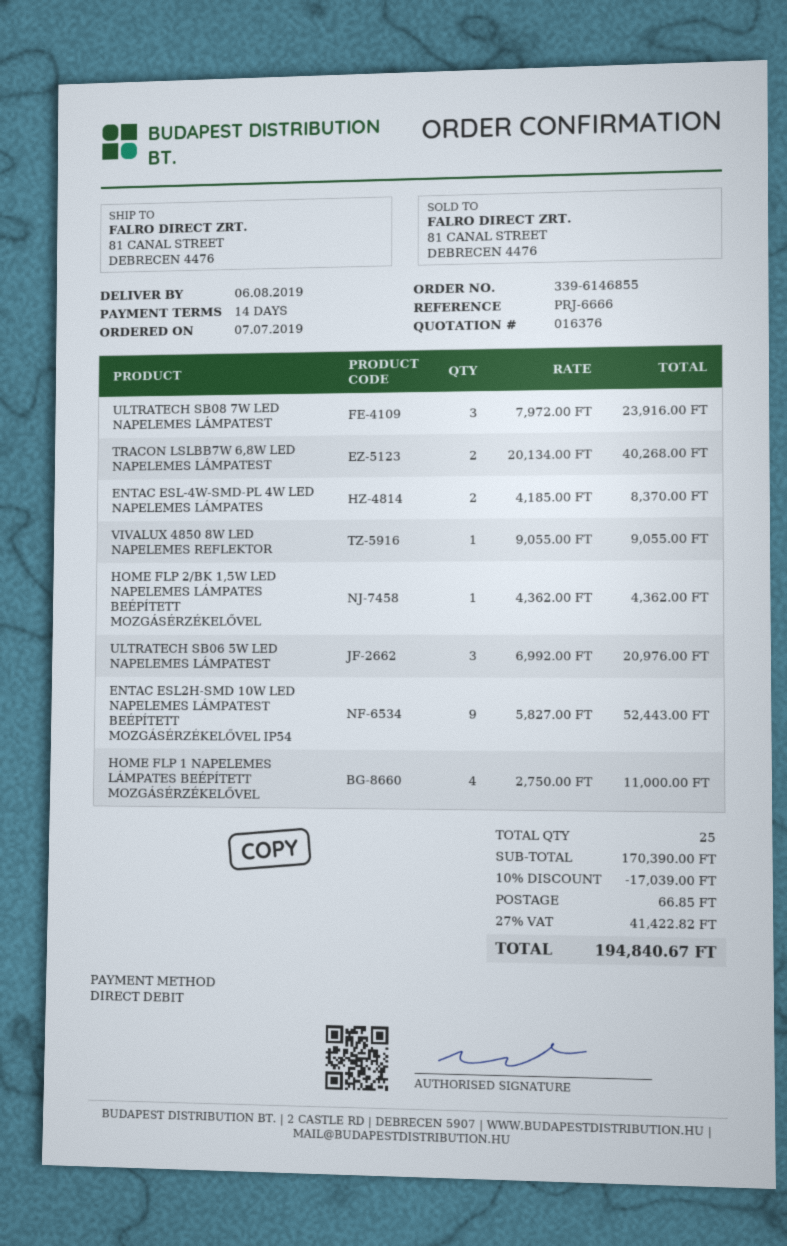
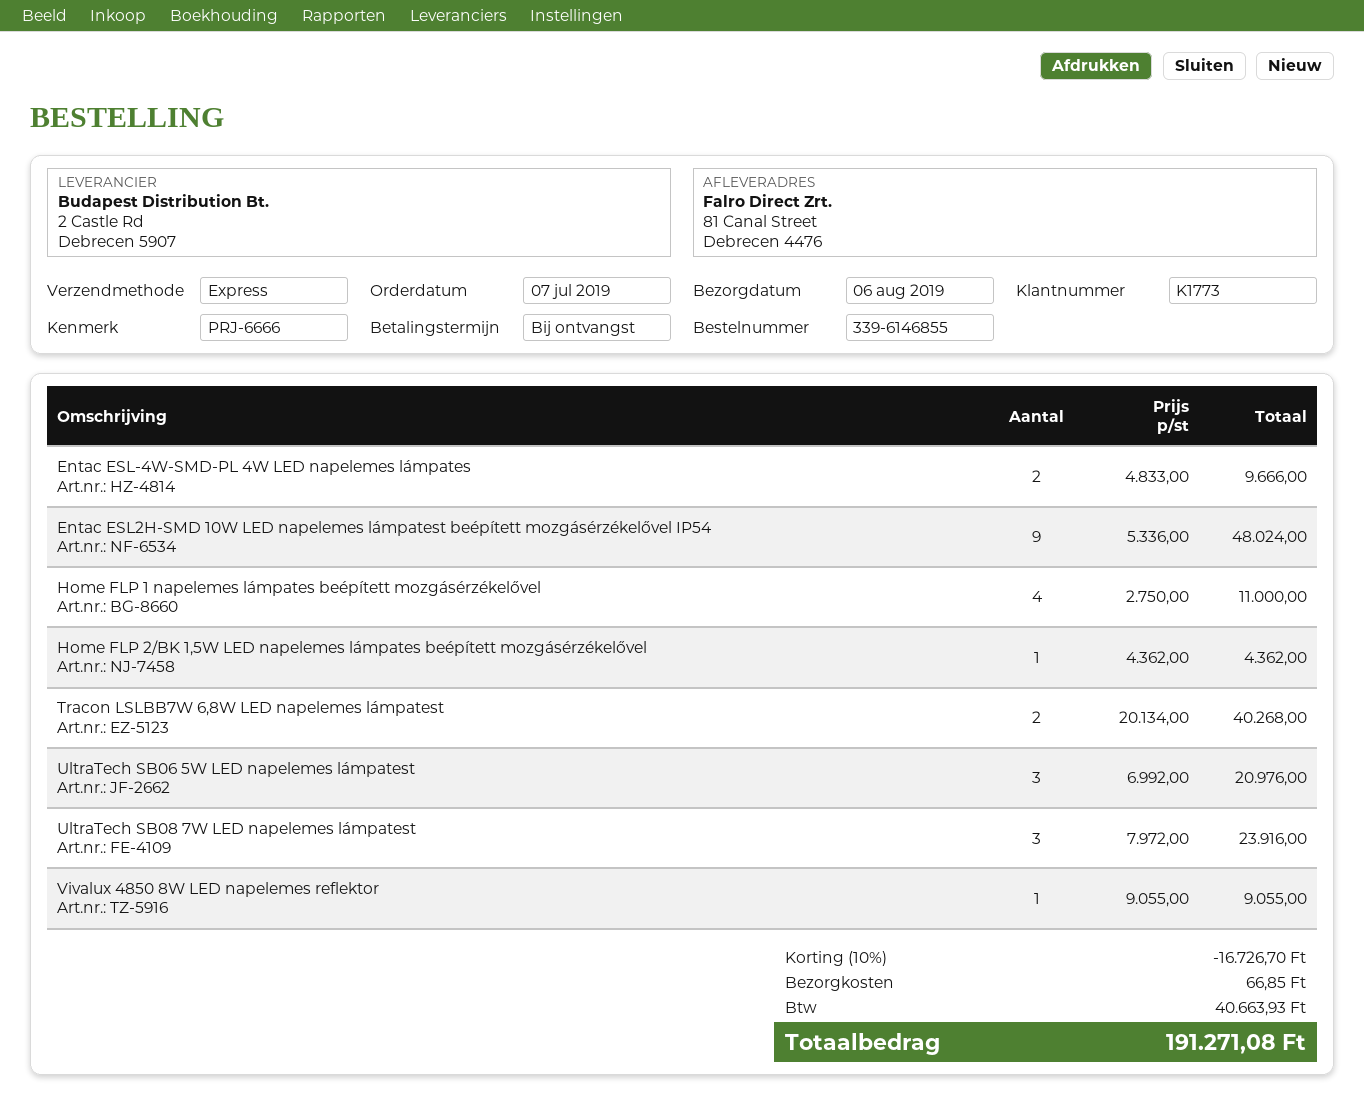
payment terms: 14 days -> on receipt
ENTAC ESL-4W-SMD-PL 4W LED NAPELEMES LÁMPATES: 2 x 4185.00 = 8370.00 -> 2 x 4833.00 = 9666.00
ENTAC ESL2H-SMD 10W LED NAPELEMES LÁMPATEST BEÉPÍTETT MOZGÁSÉRZÉKELŐVEL IP54: 9 x 5827.00 = 52443.00 -> 9 x 5336.00 = 48024.00
discount: 10% = 17039.00 -> 10% = 16726.70
tax: 41422.82 -> 40663.93
total: 194840.67 -> 191271.08

